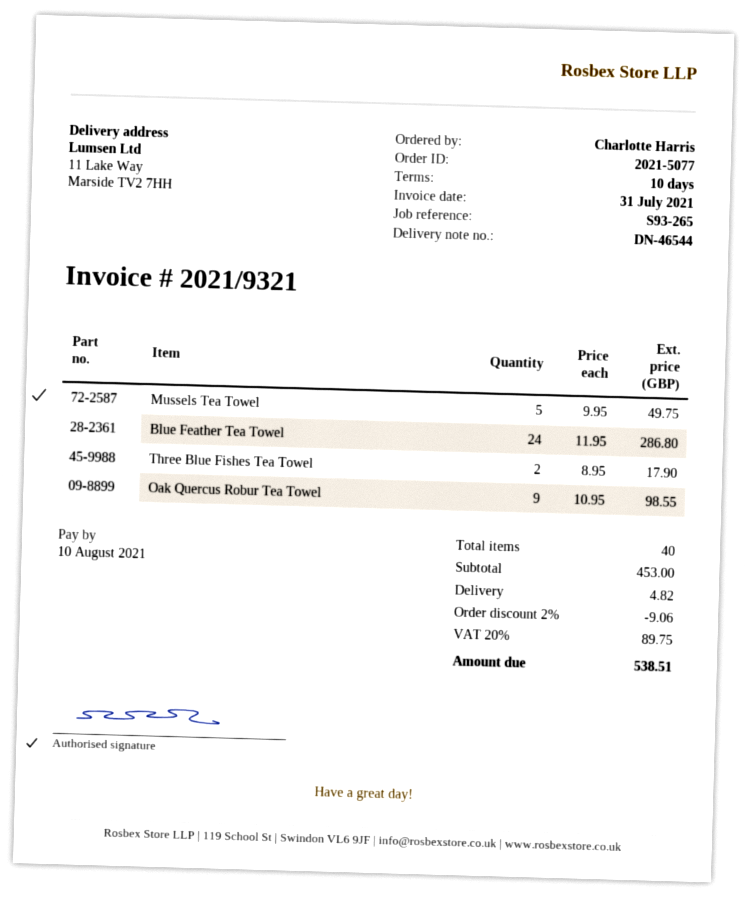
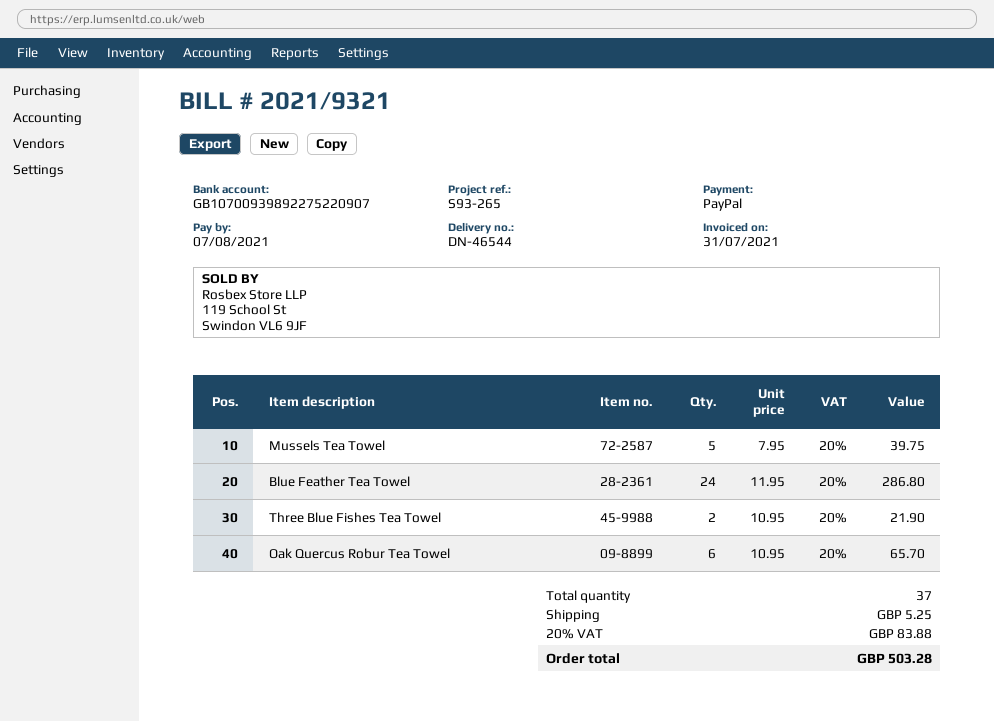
due date: 2021-08-10 -> 2021-08-07
Mussels Tea Towel: 5 x 9.95 = 49.75 -> 5 x 7.95 = 39.75
Three Blue Fishes Tea Towel: 2 x 8.95 = 17.90 -> 2 x 10.95 = 21.90
Oak Quercus Robur Tea Towel: 9 x 10.95 = 98.55 -> 6 x 10.95 = 65.70
total quantity: 40 -> 37
discount: 2% = 9.06 -> none
shipping: 4.82 -> 5.25
tax: 20% = 89.75 -> 20% = 83.88
total: 538.51 -> 503.28

